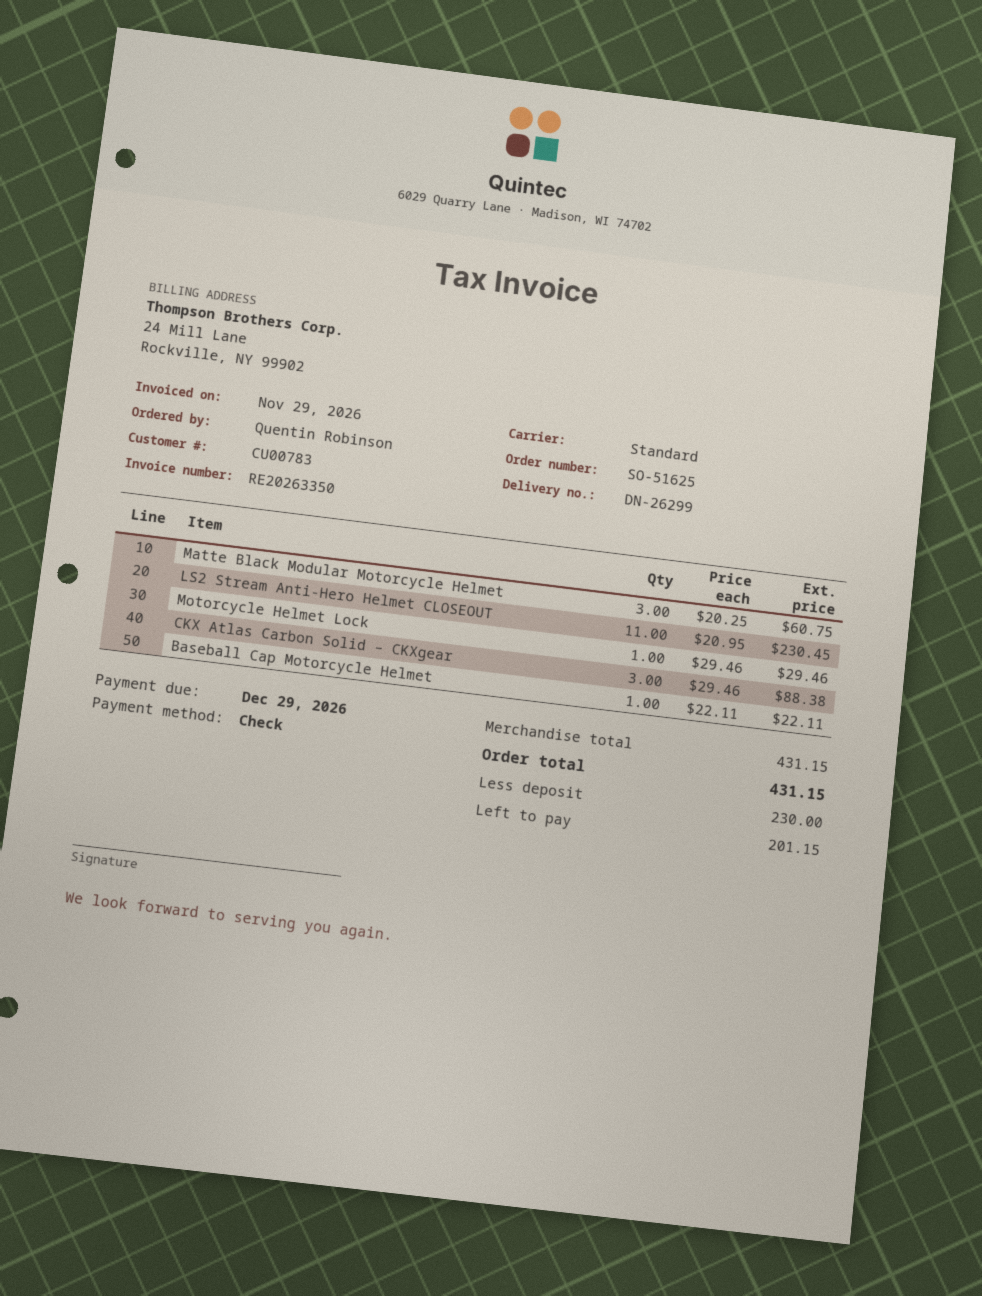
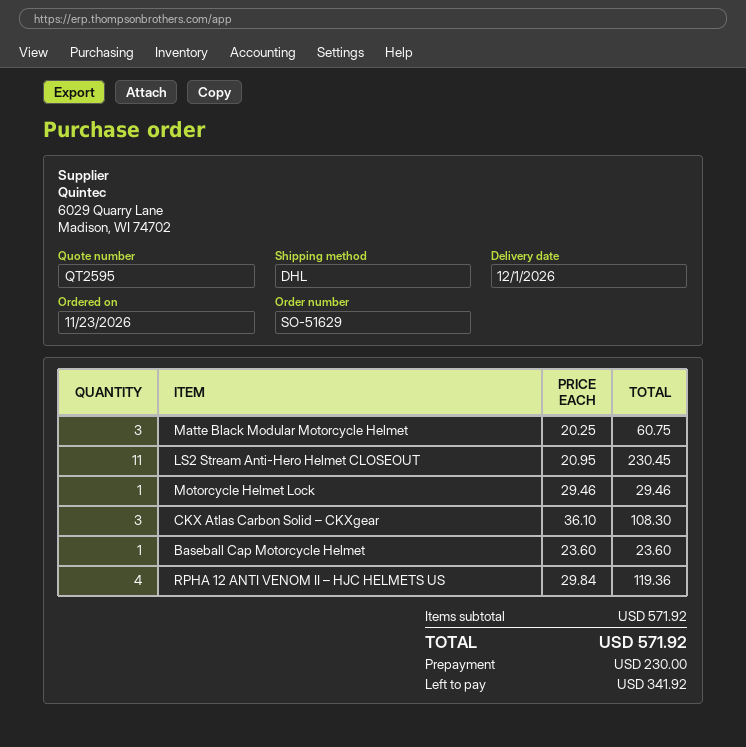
order number: SO-51625 -> SO-51629
shipping method: standard -> DHL
CKX Atlas Carbon Solid – CKXgear: 3 x 29.46 = 88.38 -> 3 x 36.10 = 108.30
Baseball Cap Motorcycle Helmet: 1 x 22.11 = 22.11 -> 1 x 23.60 = 23.60
RPHA 12 ANTI VENOM II – HJC HELMETS US: none -> 4 x 29.84 = 119.36
subtotal: 431.15 -> 571.92
total: 431.15 -> 571.92
balance: 201.15 -> 341.92

